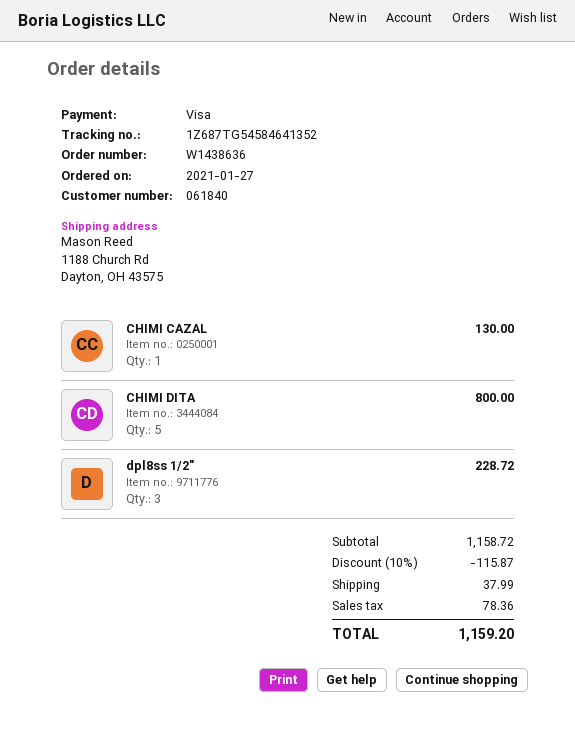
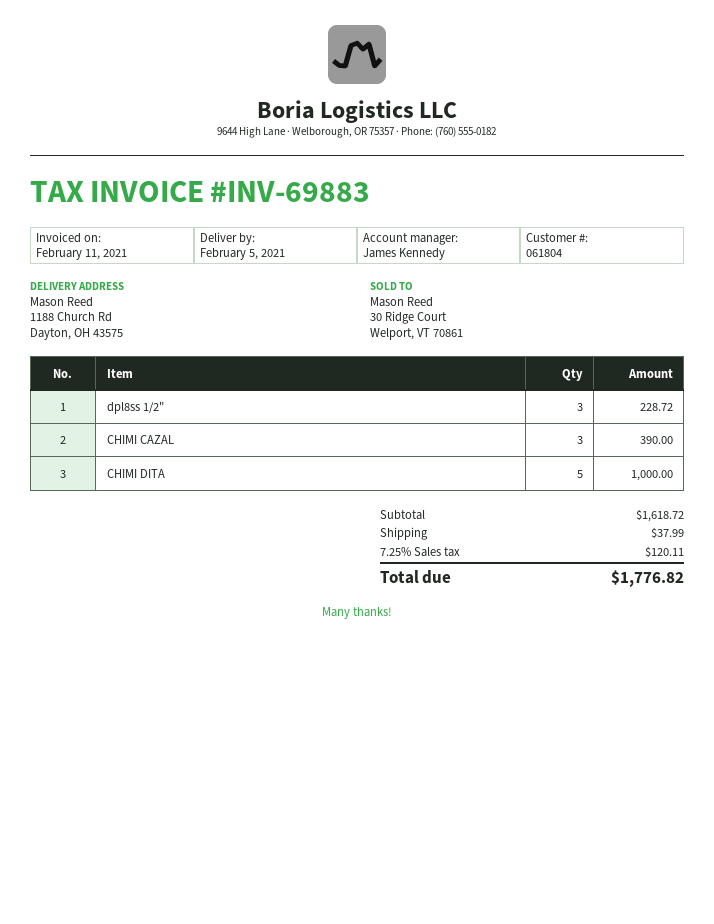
customer number: 061840 -> 061804
CHIMI CAZAL: 1 for 130.00 -> 3 for 390.00
CHIMI DITA: 5 for 800.00 -> 5 for 1000.00
subtotal: 1158.72 -> 1618.72
discount: 10% = 115.87 -> none
tax: 78.36 -> 120.11
total: 1159.20 -> 1776.82

